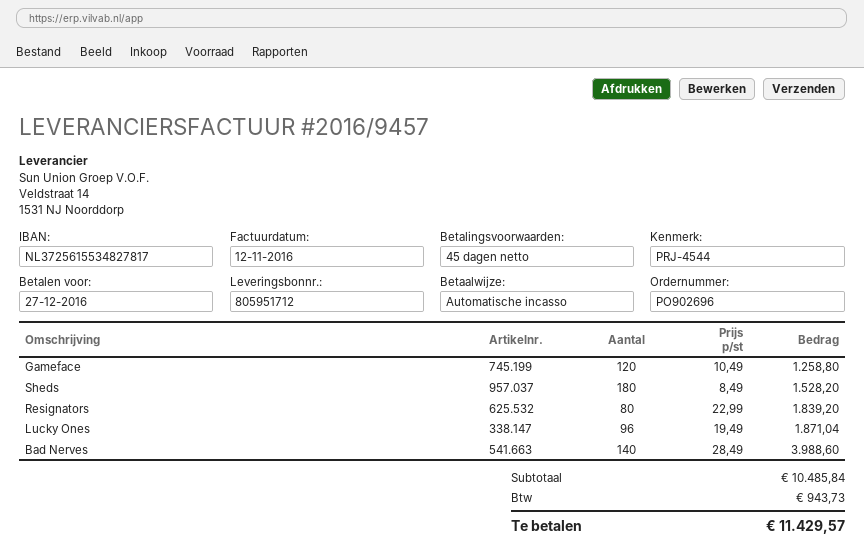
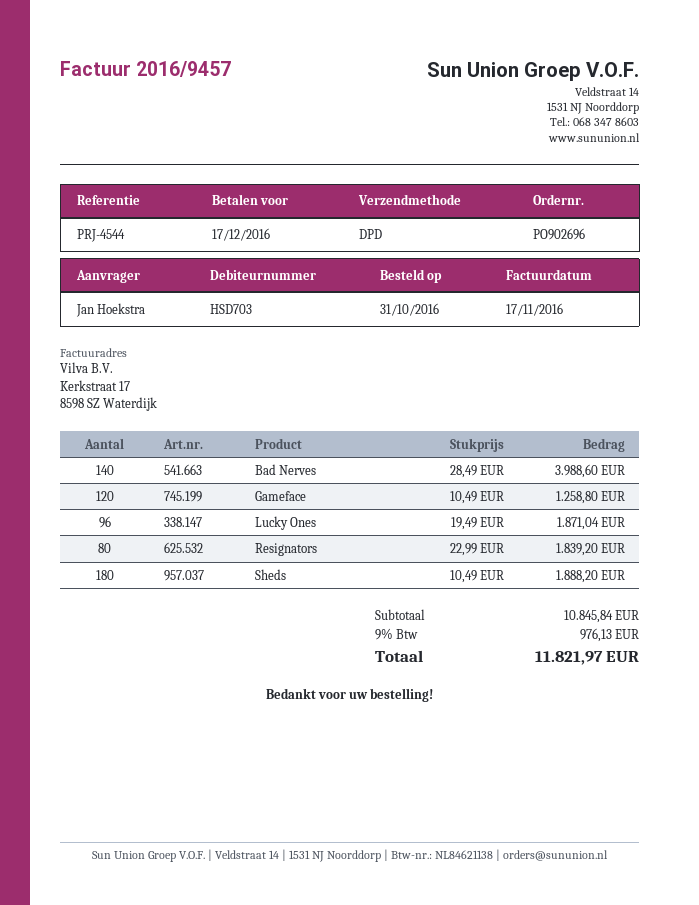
invoice date: 2016-11-12 -> 2016-11-17
due date: 2016-12-27 -> 2016-12-17
Sheds: 180 x 8.49 = 1528.20 -> 180 x 10.49 = 1888.20
subtotal: 10485.84 -> 10845.84
tax: 943.73 -> 976.13
total: 11429.57 -> 11821.97

